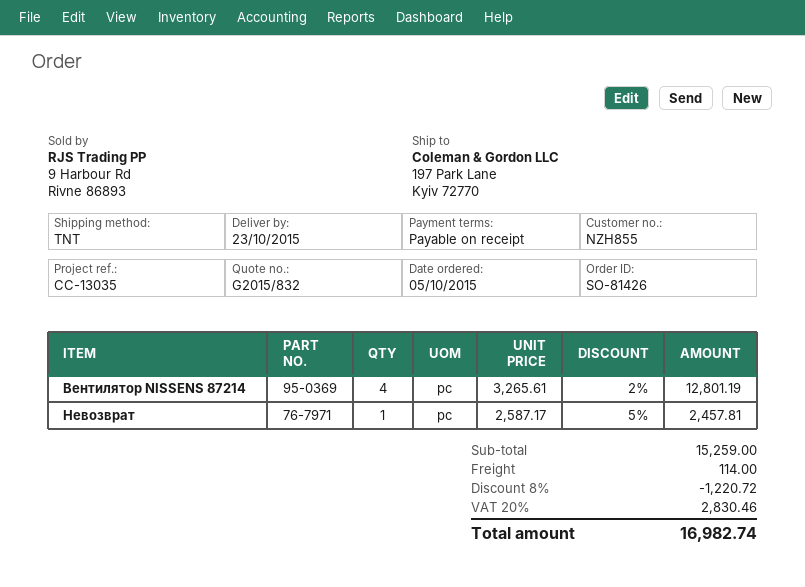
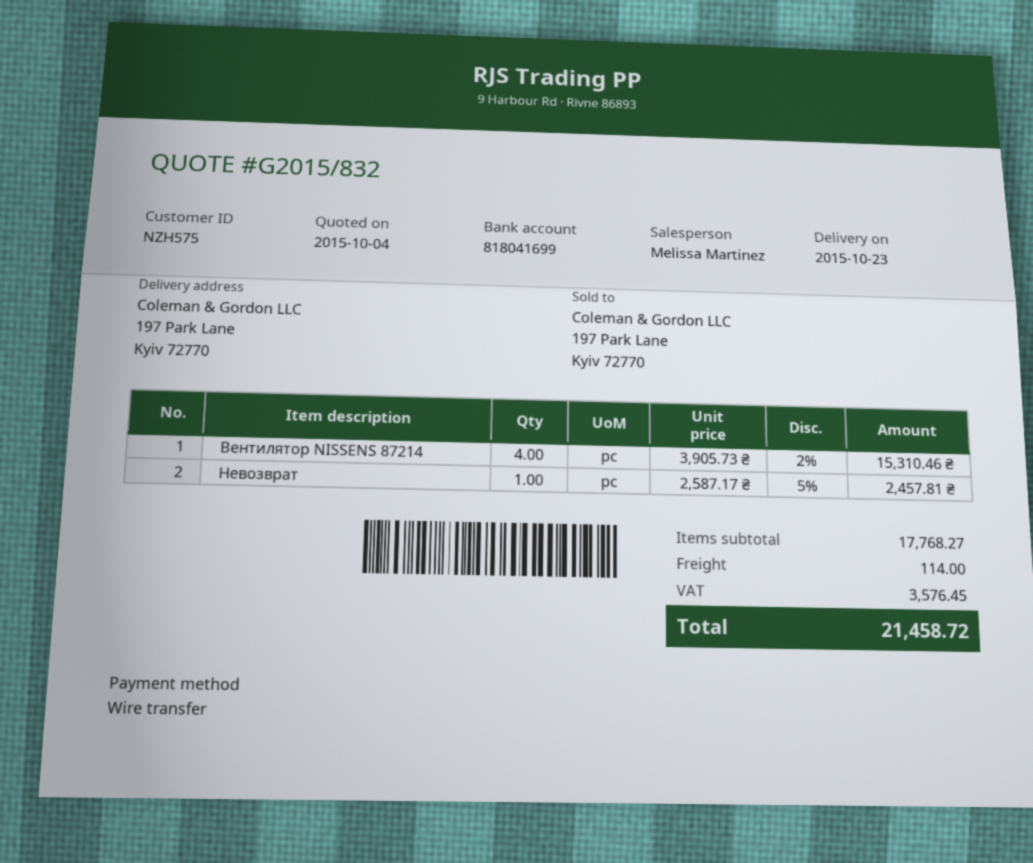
customer number: NZH855 -> NZH575
Вентилятор NISSENS 87214: 4 x 3265.61 - 2% = 12801.19 -> 4 x 3905.73 - 2% = 15310.46
subtotal: 15259.00 -> 17768.27
discount: 8% = 1220.72 -> none
tax: 2830.46 -> 3576.45
total: 16982.74 -> 21458.72

